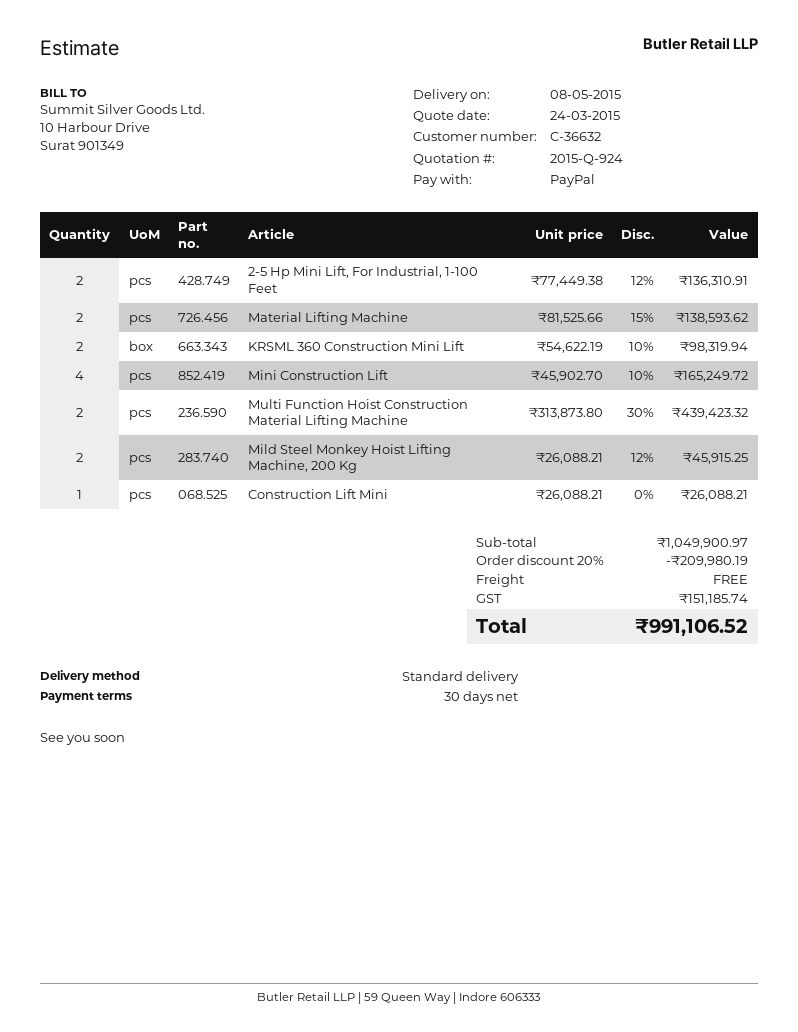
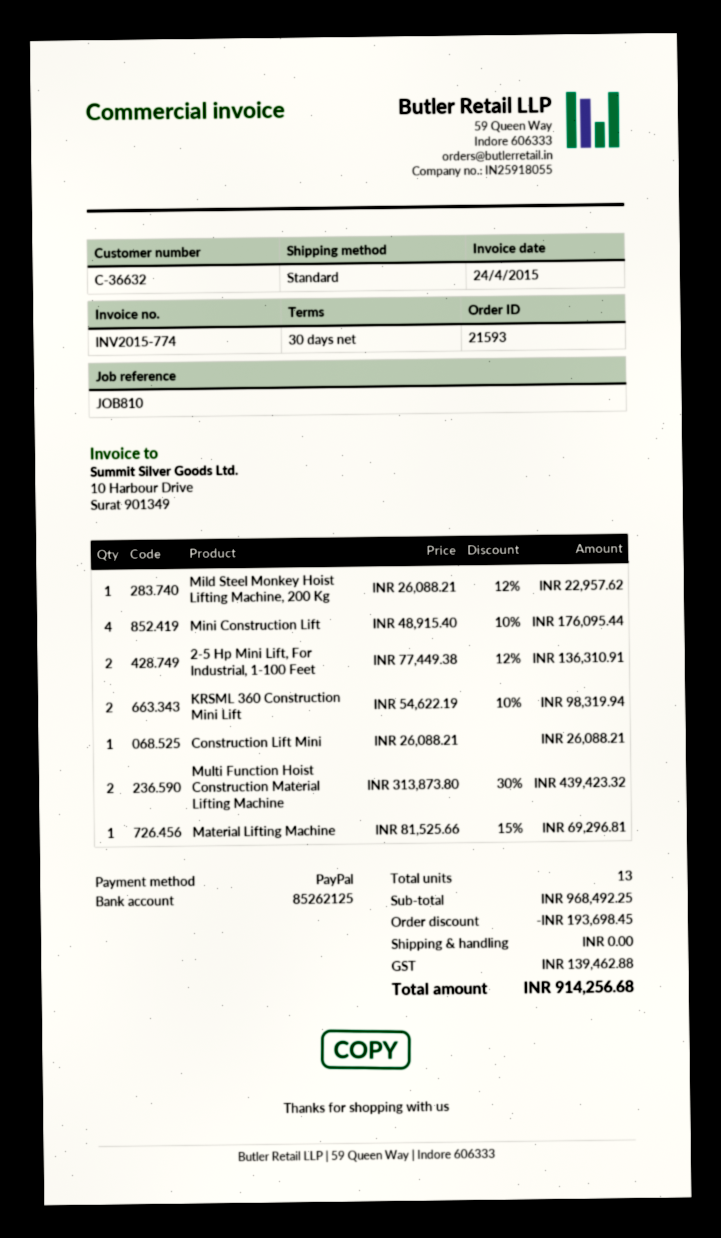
Material Lifting Machine: 2 x 81525.66 - 15% = 138593.62 -> 1 x 81525.66 - 15% = 69296.81
Mini Construction Lift: 4 x 45902.70 - 10% = 165249.72 -> 4 x 48915.40 - 10% = 176095.44
Mild Steel Monkey Hoist Lifting Machine, 200 Kg: 2 x 26088.21 - 12% = 45915.25 -> 1 x 26088.21 - 12% = 22957.62
subtotal: 1049900.97 -> 968492.25
discount: 209980.19 -> 193698.45
tax: 151185.74 -> 139462.88
total: 991106.52 -> 914256.68

